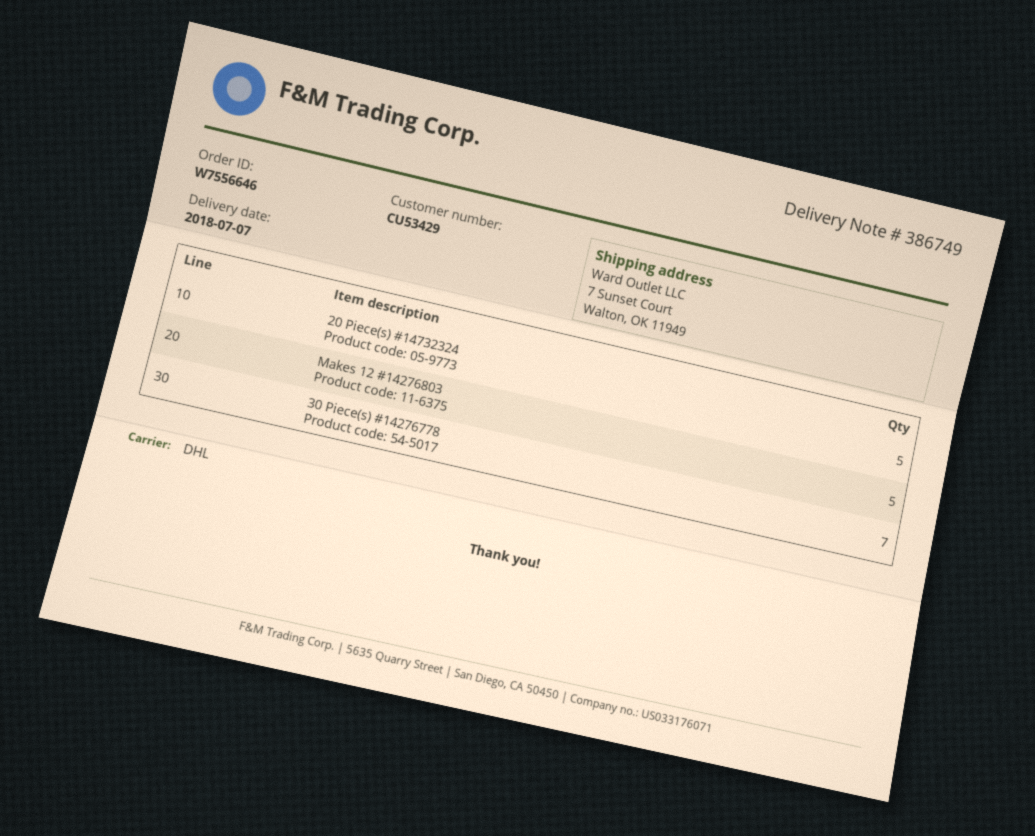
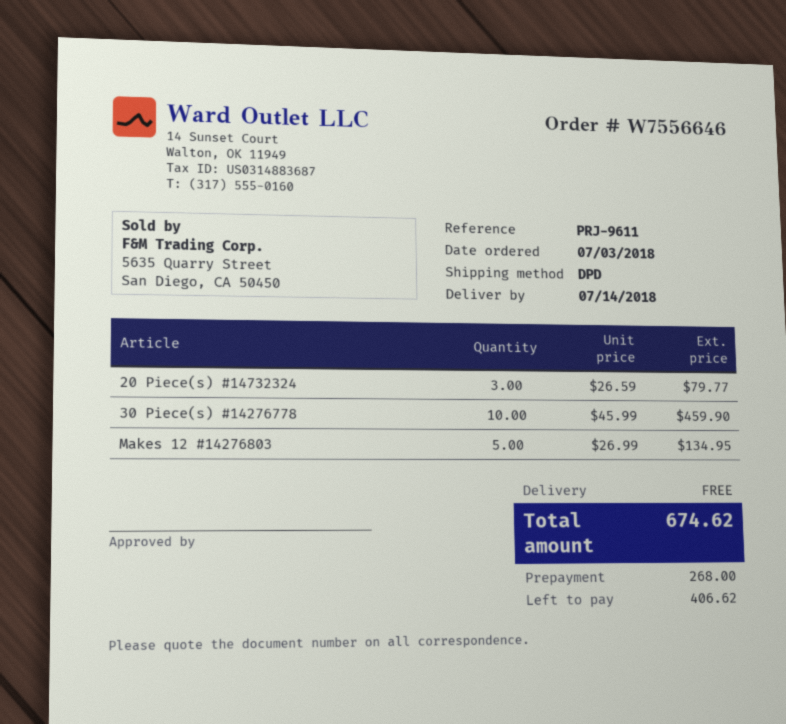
delivery date: 2018-07-07 -> 2018-07-14
shipping method: DHL -> DPD
20 Piece(s) #14732324: 5 -> 3
30 Piece(s) #14276778: 7 -> 10

